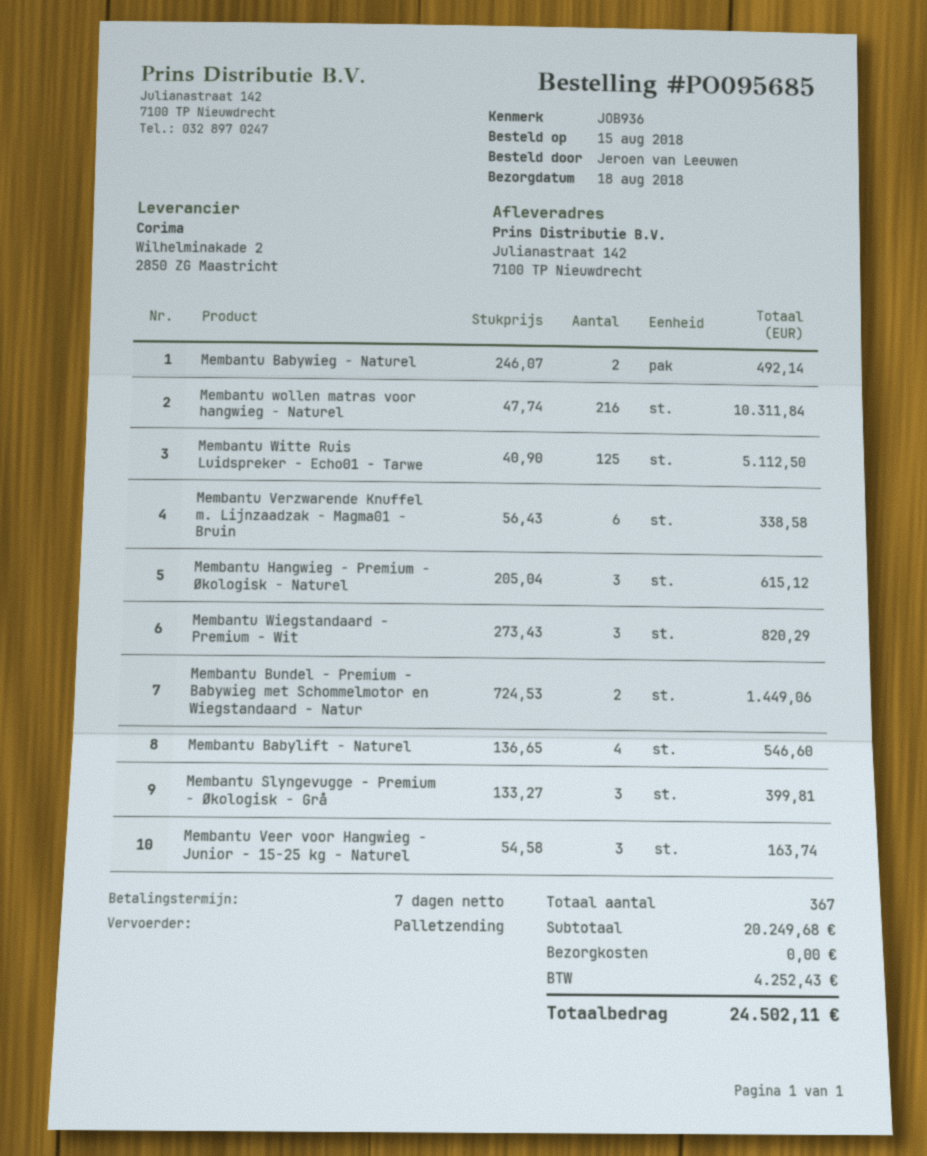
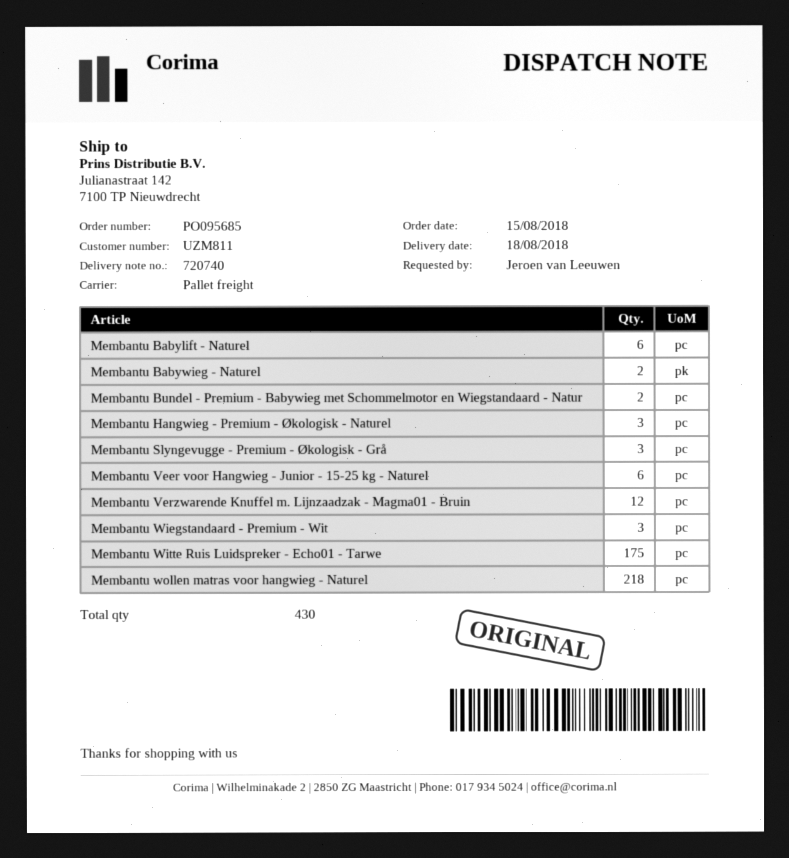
Membantu wollen matras voor hangwieg - Naturel: 216 -> 218
Membantu Witte Ruis Luidspreker - Echo01 - Tarwe: 125 -> 175
Membantu Verzwarende Knuffel m. Lijnzaadzak - Magma01 - Bruin: 6 -> 12
Membantu Babylift - Naturel: 4 -> 6
Membantu Veer voor Hangwieg - Junior - 15-25 kg - Naturel: 3 -> 6
total quantity: 367 -> 430

